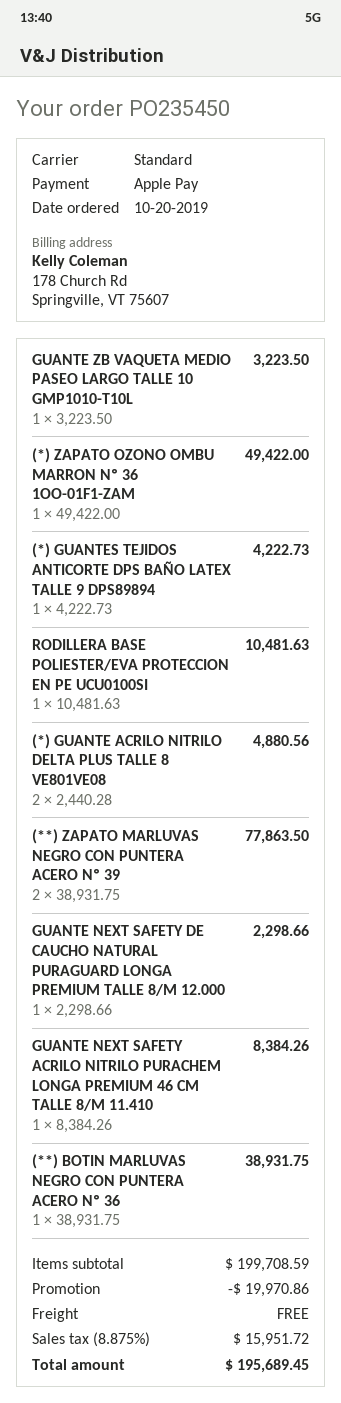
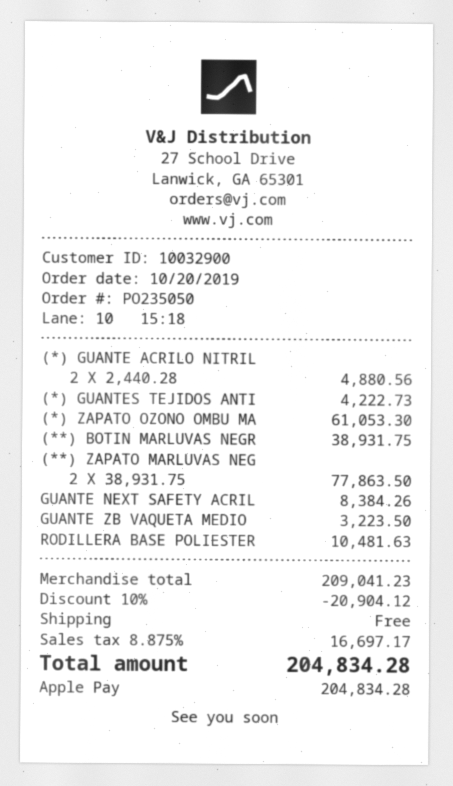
order number: PO235450 -> PO235050
(*) ZAPATO OZONO OMBU MARRON Nº 36 1OO-01F1-ZAM: 1 x 49422.00 = 49422.00 -> 1 x 61053.30 = 61053.30
GUANTE NEXT SAFETY DE CAUCHO NATURAL PURAGUARD LONGA PREMIUM TALLE 8/M 12.000: 1 x 2298.66 = 2298.66 -> none
subtotal: 199708.59 -> 209041.23
discount: 19970.86 -> 20904.12
tax: 8.875% = 15951.72 -> 8.875% = 16697.17
total: 195689.45 -> 204834.28

